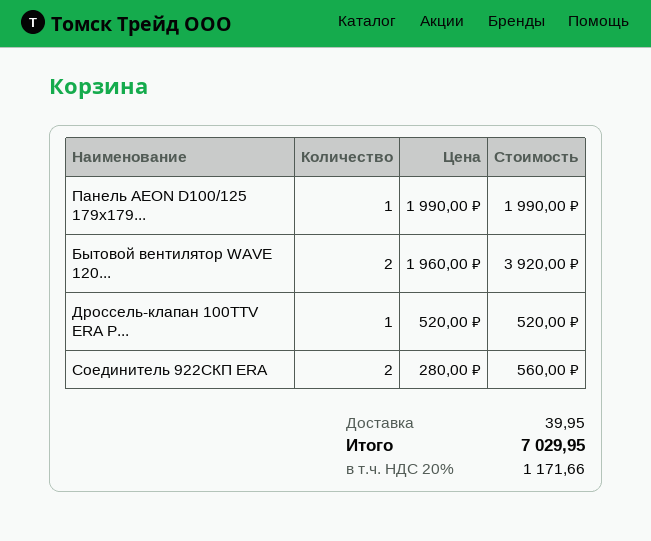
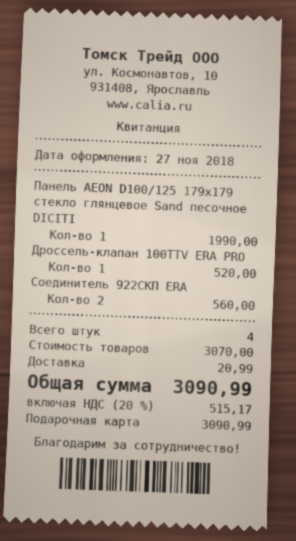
Бытовой вентилятор WAVE 120...: 2 for 3920.00 -> none
shipping: 39.95 -> 20.99
tax: 20% = 1171.66 -> 20% = 515.17
total: 7029.95 -> 3090.99

